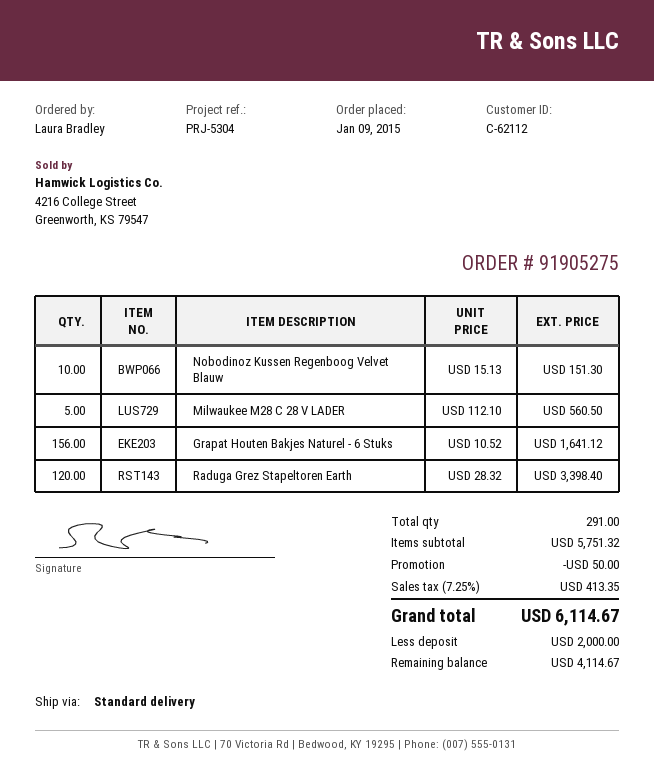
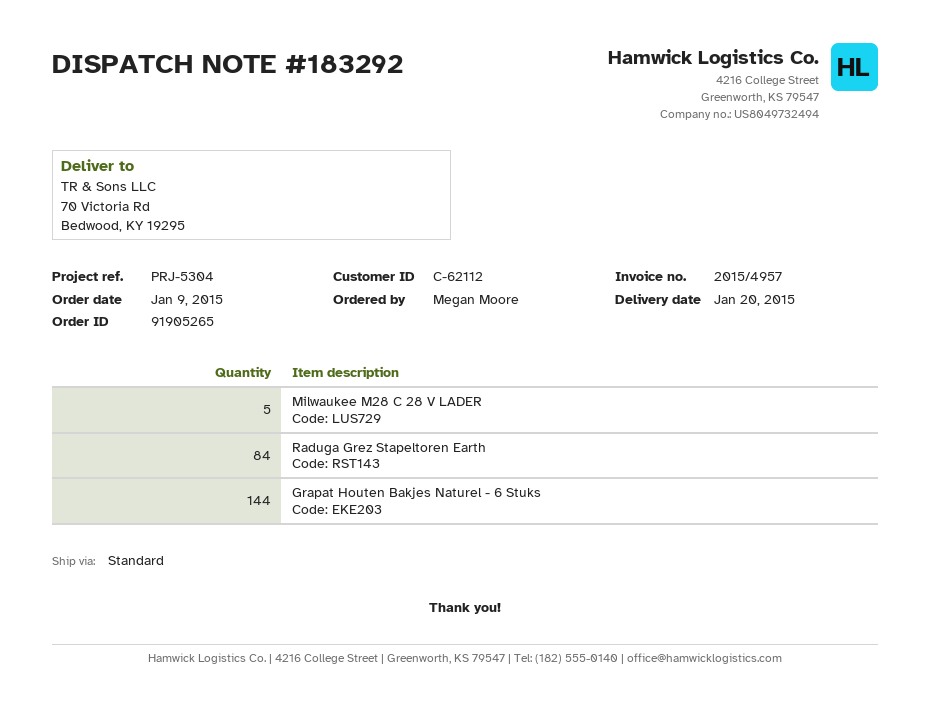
order number: 91905275 -> 91905265
ordered by: Laura Bradley -> Megan Moore
Nobodinoz Kussen Regenboog Velvet Blauw: 10 -> none
Grapat Houten Bakjes Naturel - 6 Stuks: 156 -> 144
Raduga Grez Stapeltoren Earth: 120 -> 84

